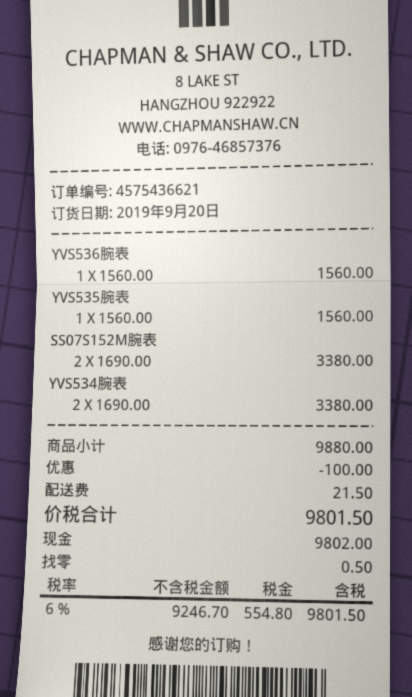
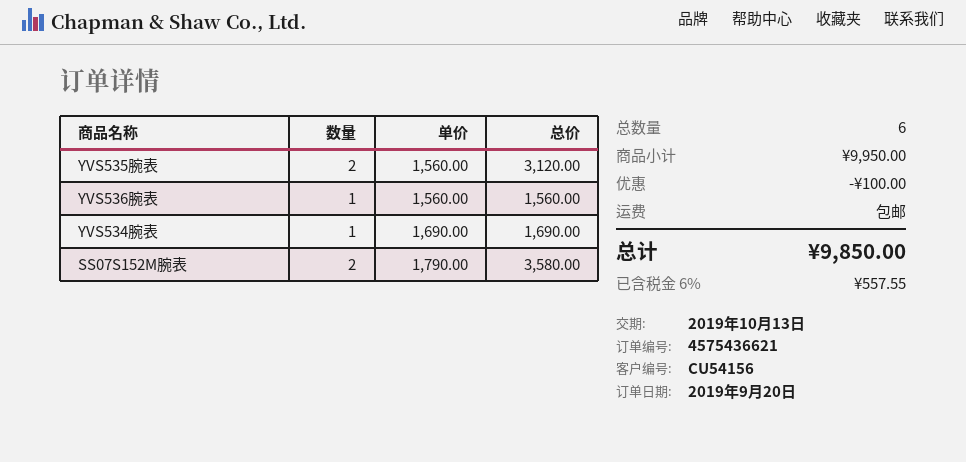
YVS535腕表: 1 x 1560.00 = 1560.00 -> 2 x 1560.00 = 3120.00
SS07S152M腕表: 2 x 1690.00 = 3380.00 -> 2 x 1790.00 = 3580.00
YVS534腕表: 2 x 1690.00 = 3380.00 -> 1 x 1690.00 = 1690.00
subtotal: 9880.00 -> 9950.00
shipping: 21.50 -> 0.00
tax: 6% = 554.80 -> 6% = 557.55
total: 9801.50 -> 9850.00

